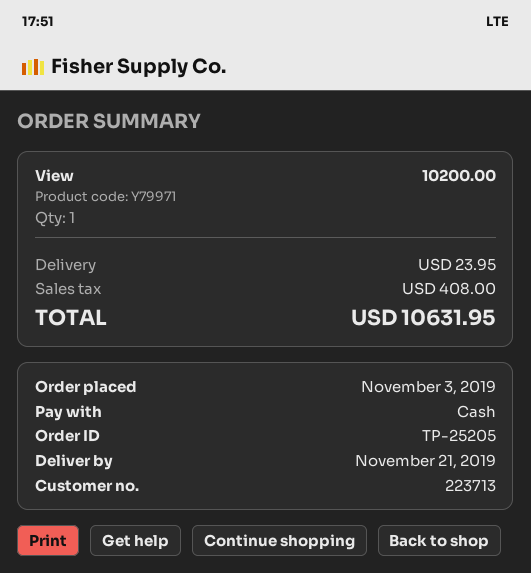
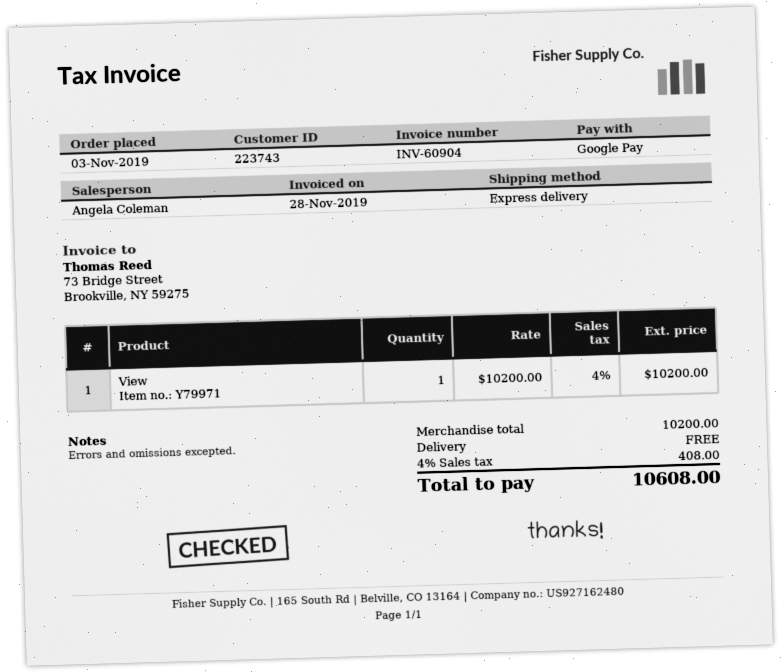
customer number: 223713 -> 223743
payment method: cash -> Google Pay
shipping: 23.95 -> 0.00
total: 10631.95 -> 10608.00

